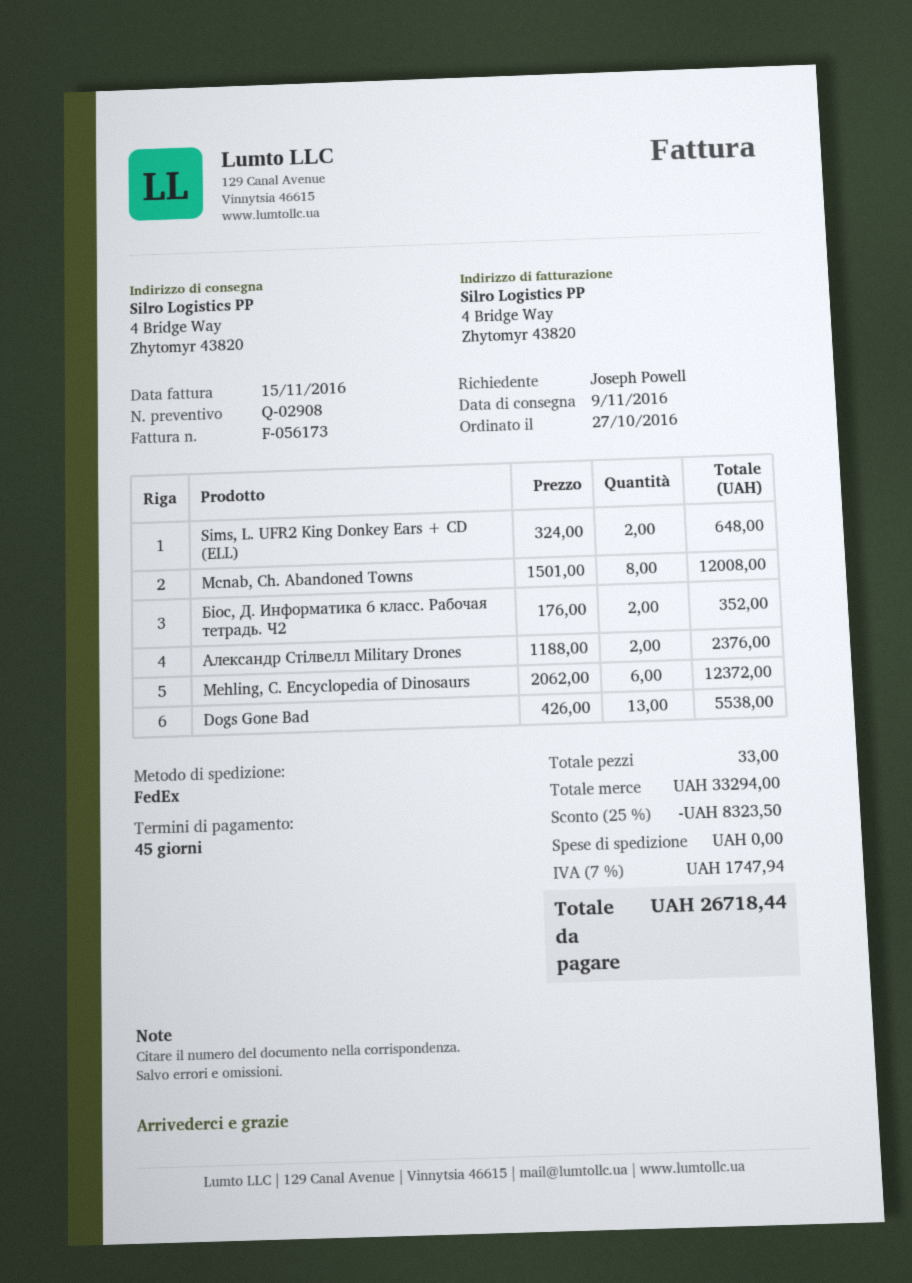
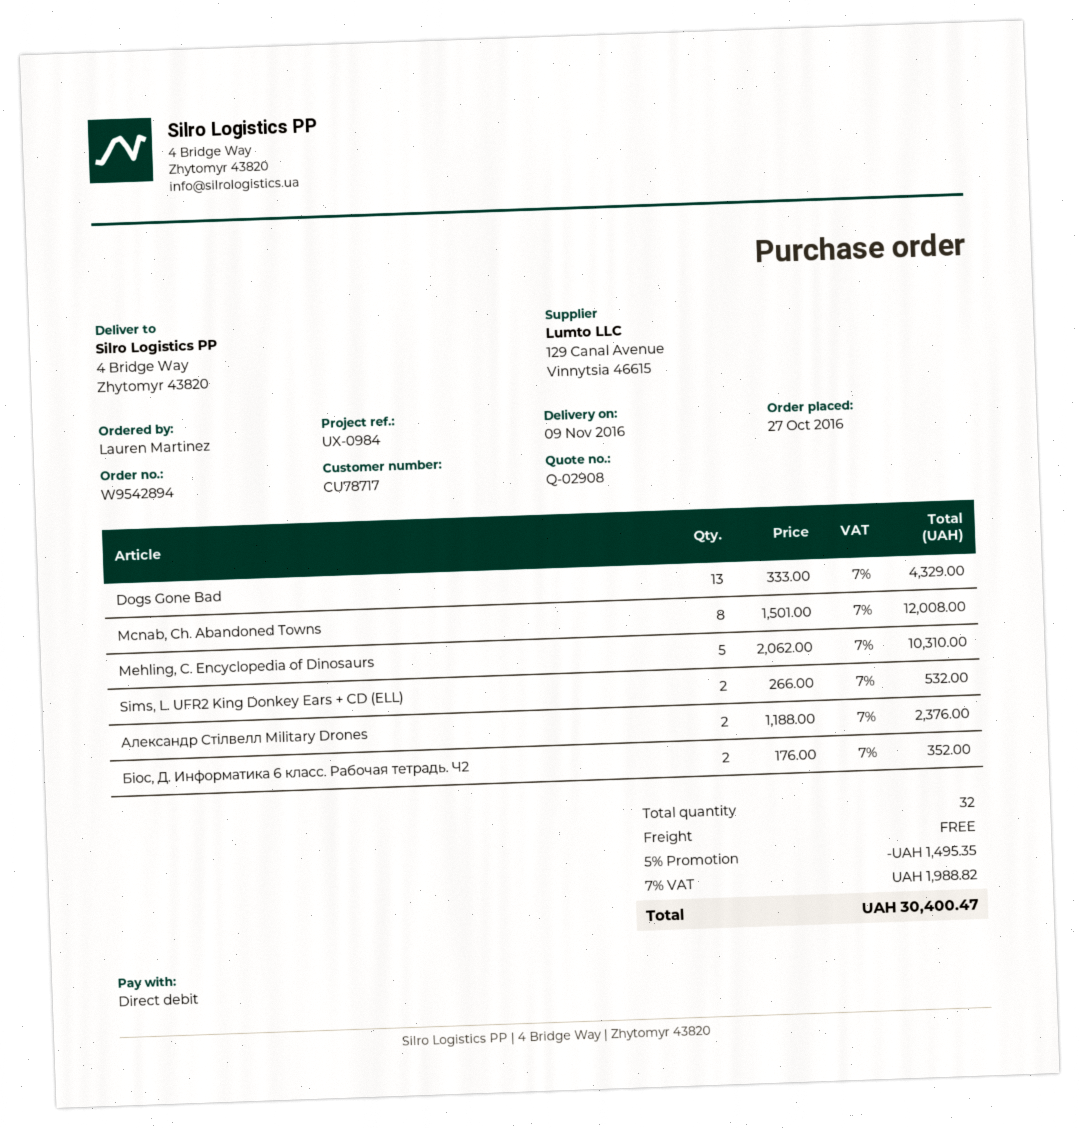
ordered by: Joseph Powell -> Lauren Martinez
Sims, L. UFR2 King Donkey Ears + CD (ELL): 2 x 324.00 = 648.00 -> 2 x 266.00 = 532.00
Mehling, C. Encyclopedia of Dinosaurs: 6 x 2062.00 = 12372.00 -> 5 x 2062.00 = 10310.00
Dogs Gone Bad: 13 x 426.00 = 5538.00 -> 13 x 333.00 = 4329.00
total quantity: 33 -> 32
discount: 25% = 8323.50 -> 5% = 1495.35
tax: 7% = 1747.94 -> 7% = 1988.82
total: 26718.44 -> 30400.47

